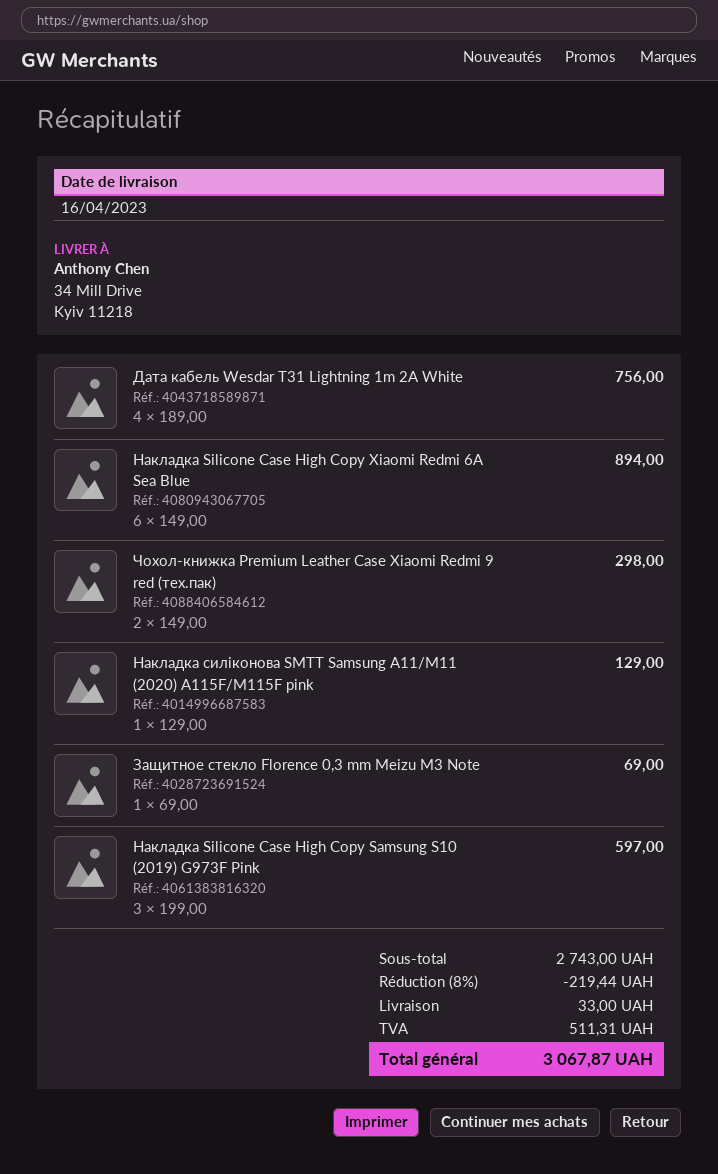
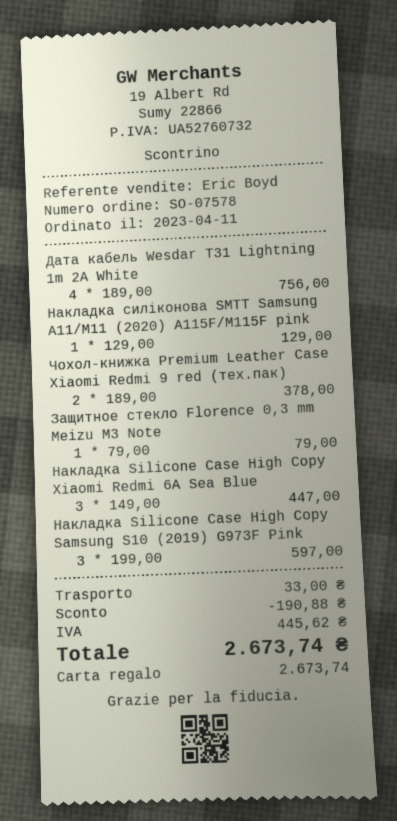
Накладка Silicone Case High Copy Xiaomi Redmi 6A Sea Blue: 6 x 149.00 = 894.00 -> 3 x 149.00 = 447.00
Чохол-книжка Premium Leather Case Xiaomi Redmi 9 red (тех.пак): 2 x 149.00 = 298.00 -> 2 x 189.00 = 378.00
Защитное стекло Florence 0,3 mm Meizu M3 Note: 1 x 69.00 = 69.00 -> 1 x 79.00 = 79.00
discount: 219.44 -> 190.88
tax: 511.31 -> 445.62
total: 3067.87 -> 2673.74

